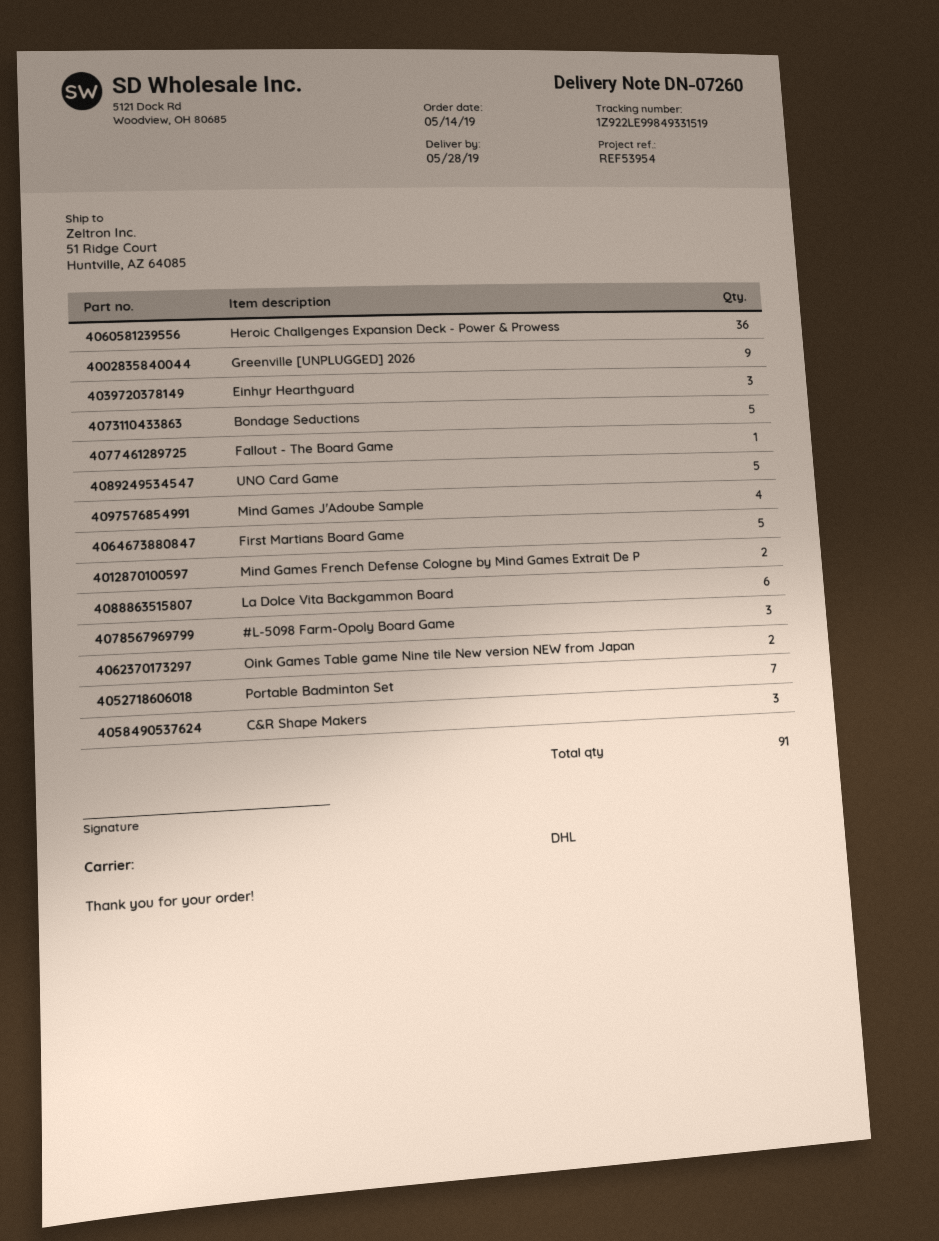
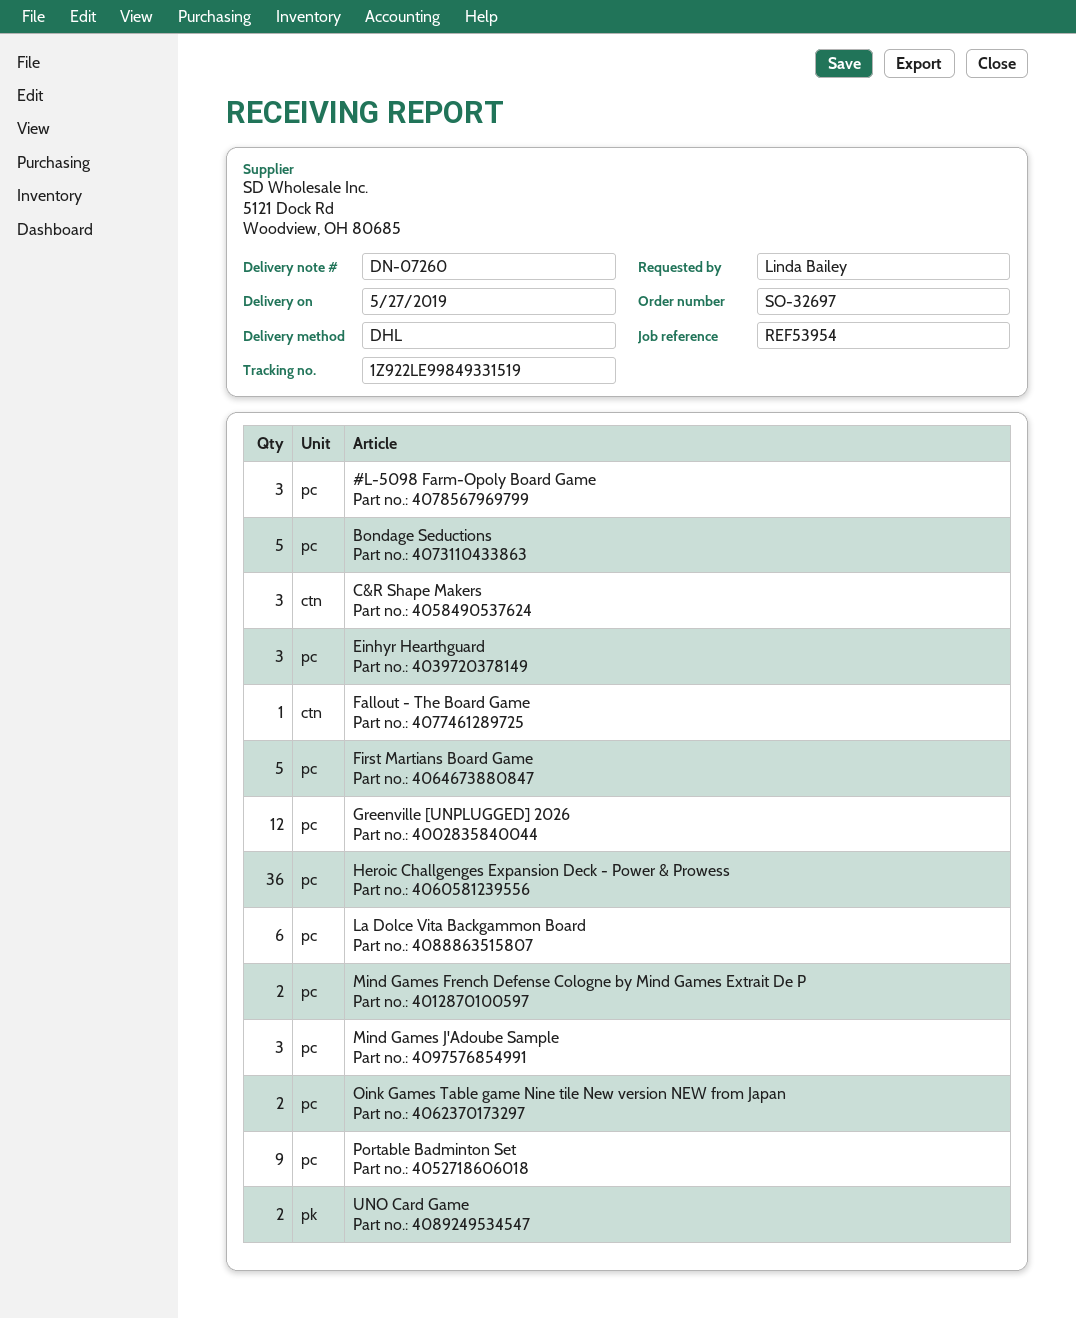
delivery date: 2019-05-28 -> 2019-05-27
Greenville [UNPLUGGED] 2026: 9 -> 12
UNO Card Game: 5 -> 2
Mind Games J'Adoube Sample: 4 -> 3
Portable Badminton Set: 7 -> 9

